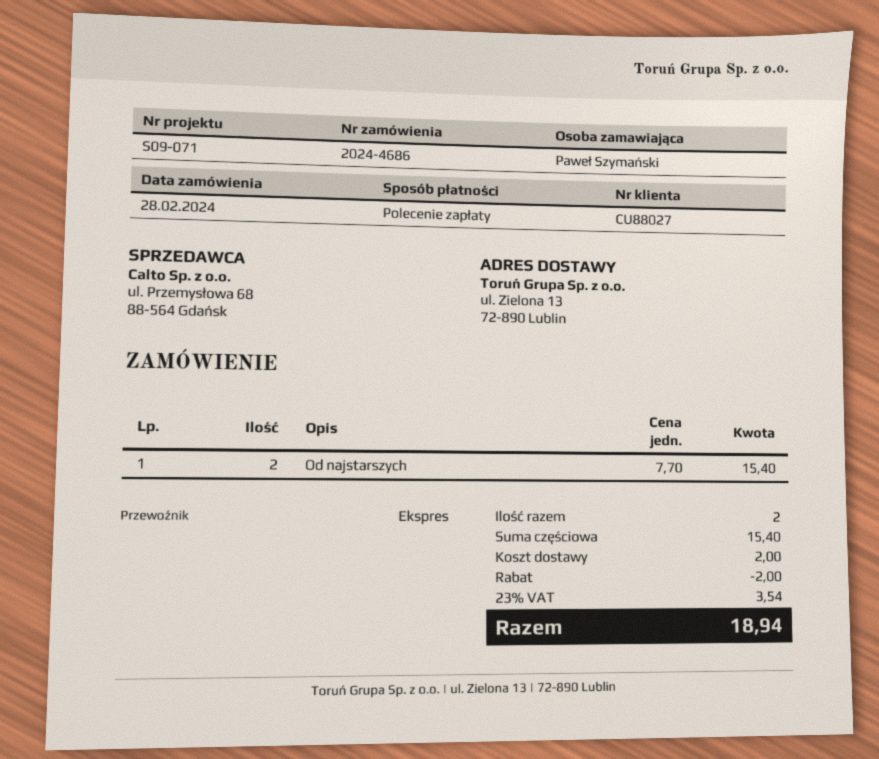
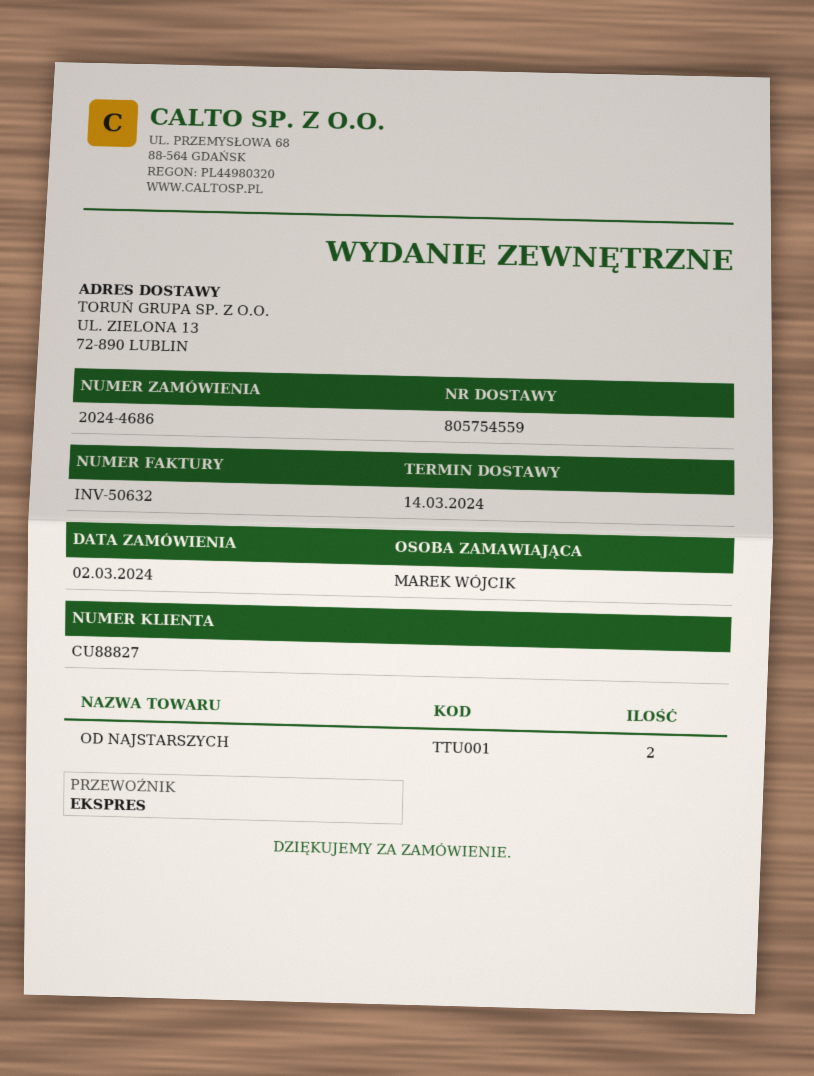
order date: 2024-02-28 -> 2024-03-02
customer number: CU88027 -> CU88827
ordered by: Paweł Szymański -> MAREK WÓJCIK

